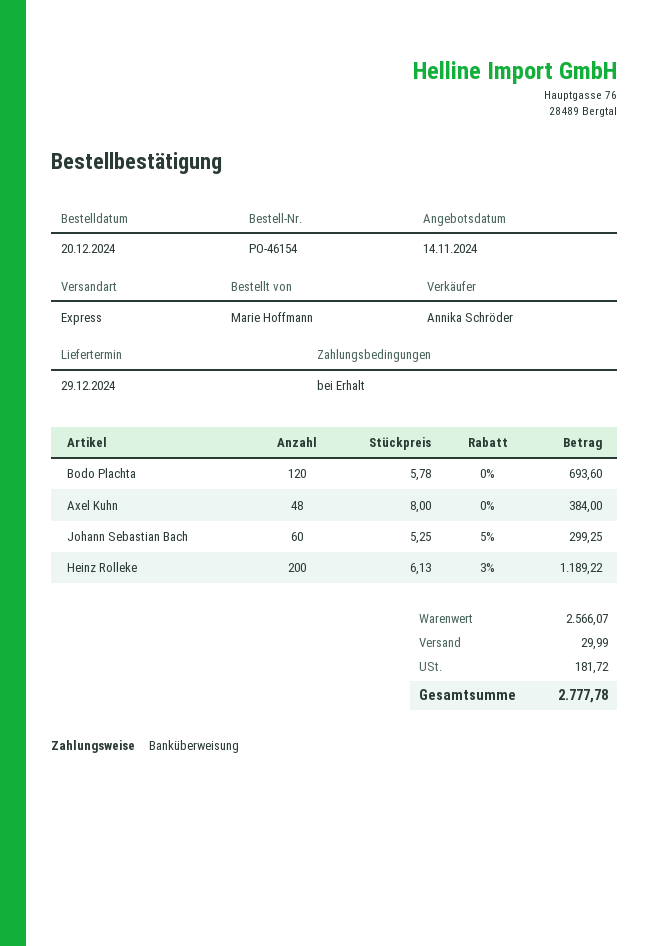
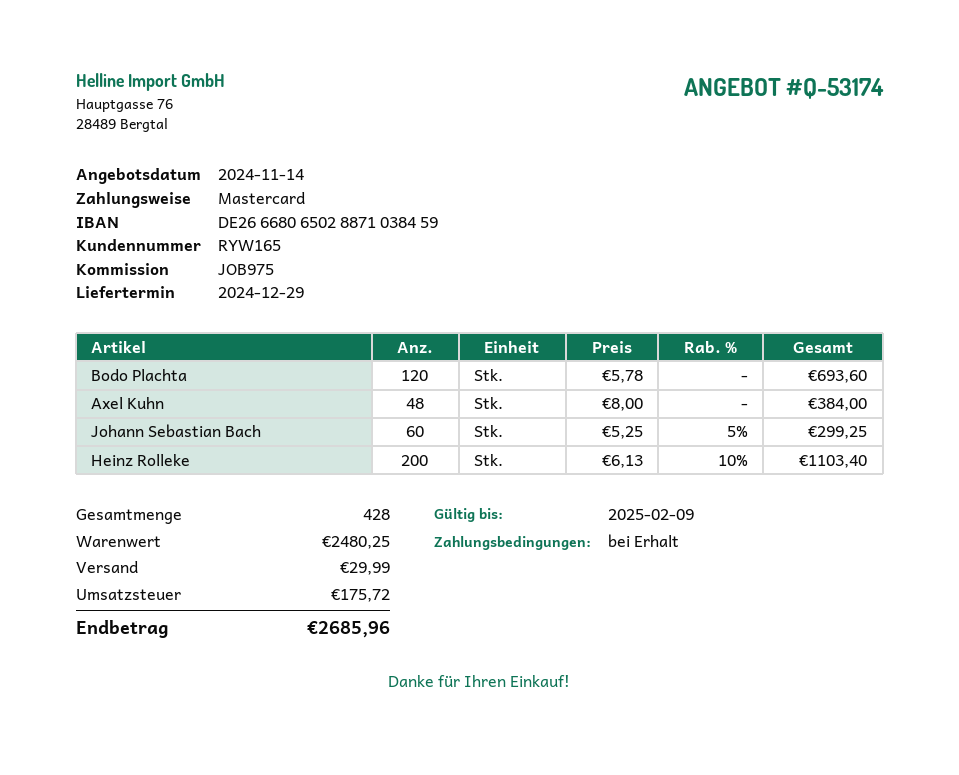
payment method: bank transfer -> Mastercard
Heinz Rolleke: 200 x 6.13 - 3% = 1189.22 -> 200 x 6.13 - 10% = 1103.40
subtotal: 2566.07 -> 2480.25
tax: 181.72 -> 175.72
total: 2777.78 -> 2685.96

